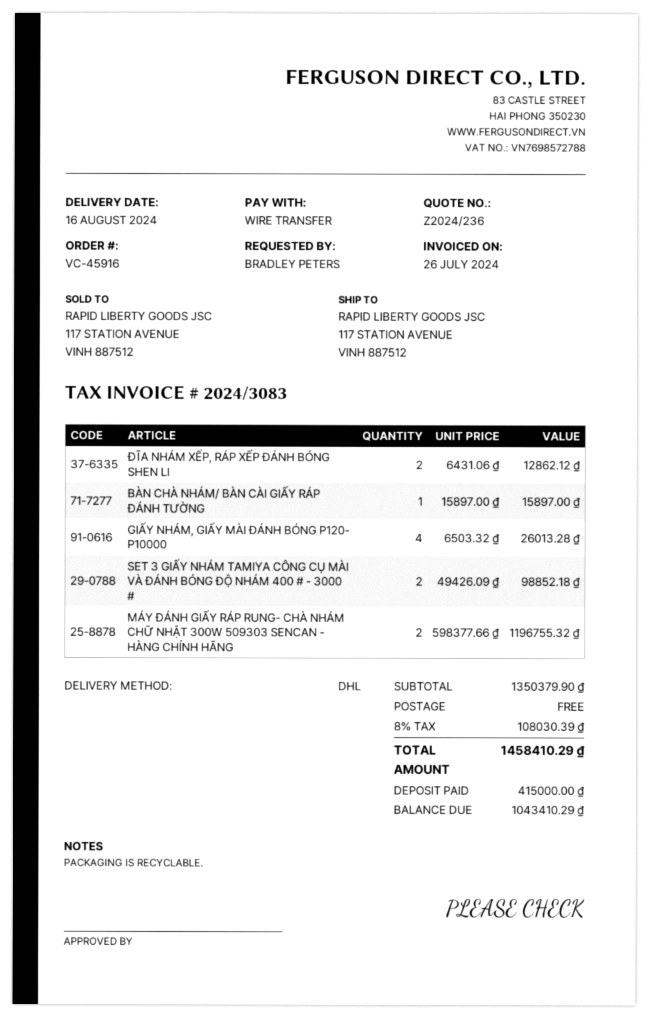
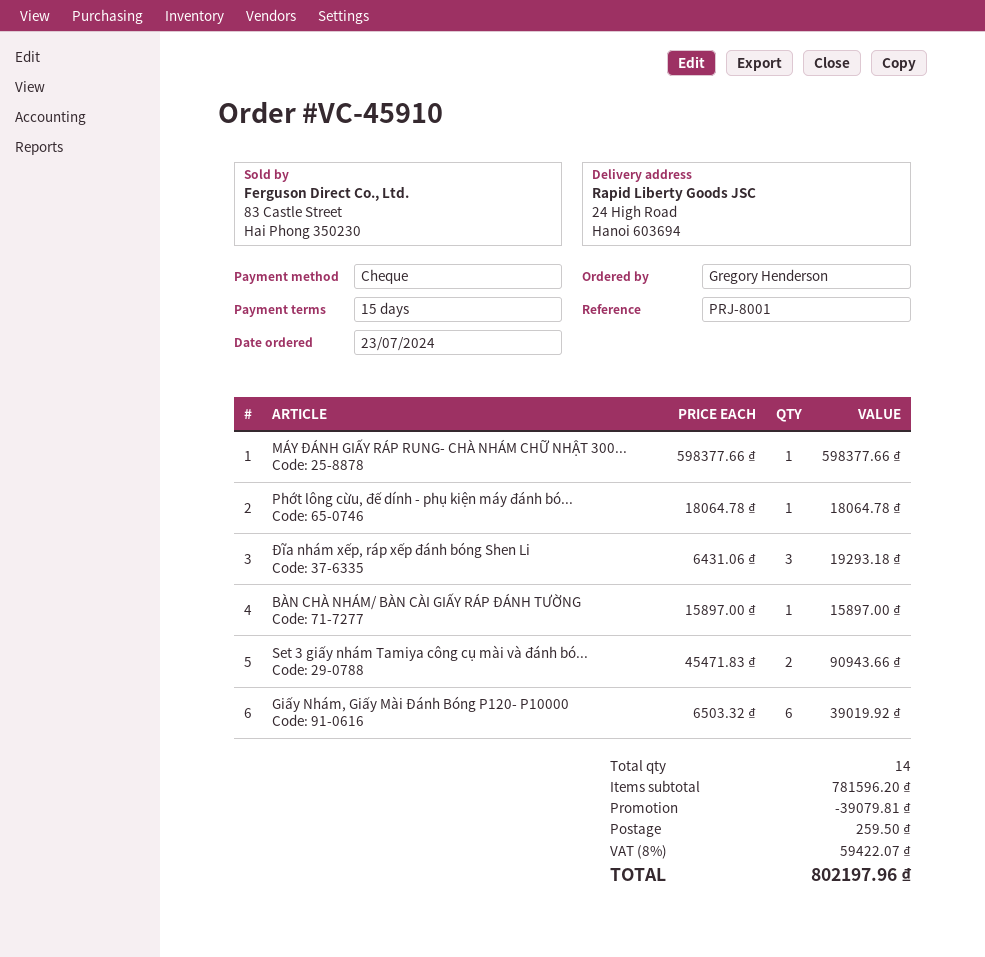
order number: VC-45916 -> VC-45910
ordered by: BRADLEY PETERS -> Gregory Henderson
payment method: bank transfer -> cheque
ship to: 117 STATION AVENUE, VINH 887512 -> 24 High Road, Hanoi 603694
ĐĨA NHÁM XẾP, RÁP XẾP ĐÁNH BÓNG SHEN LI: 2 x 6431.06 = 12862.12 -> 3 x 6431.06 = 19293.18
GIẤY NHÁM, GIẤY MÀI ĐÁNH BÓNG P120- P10000: 4 x 6503.32 = 26013.28 -> 6 x 6503.32 = 39019.92
SET 3 GIẤY NHÁM TAMIYA CÔNG CỤ MÀI VÀ ĐÁNH BÓNG ĐỘ NHÁM 400 # - 3000 #: 2 x 49426.09 = 98852.18 -> 2 x 45471.83 = 90943.66
MÁY ĐÁNH GIẤY RÁP RUNG- CHÀ NHÁM CHỮ NHẬT 300W 509303 SENCAN - HÀNG CHÍNH HÃNG: 2 x 598377.66 = 1196755.32 -> 1 x 598377.66 = 598377.66
Phớt lông cừu, đế dính - phụ kiện máy đánh bó...: none -> 1 x 18064.78 = 18064.78
subtotal: 1350379.90 -> 781596.20
discount: none -> 39079.81
shipping: 0.00 -> 259.50
tax: 8% = 108030.39 -> 8% = 59422.07
total: 1458410.29 -> 802197.96

